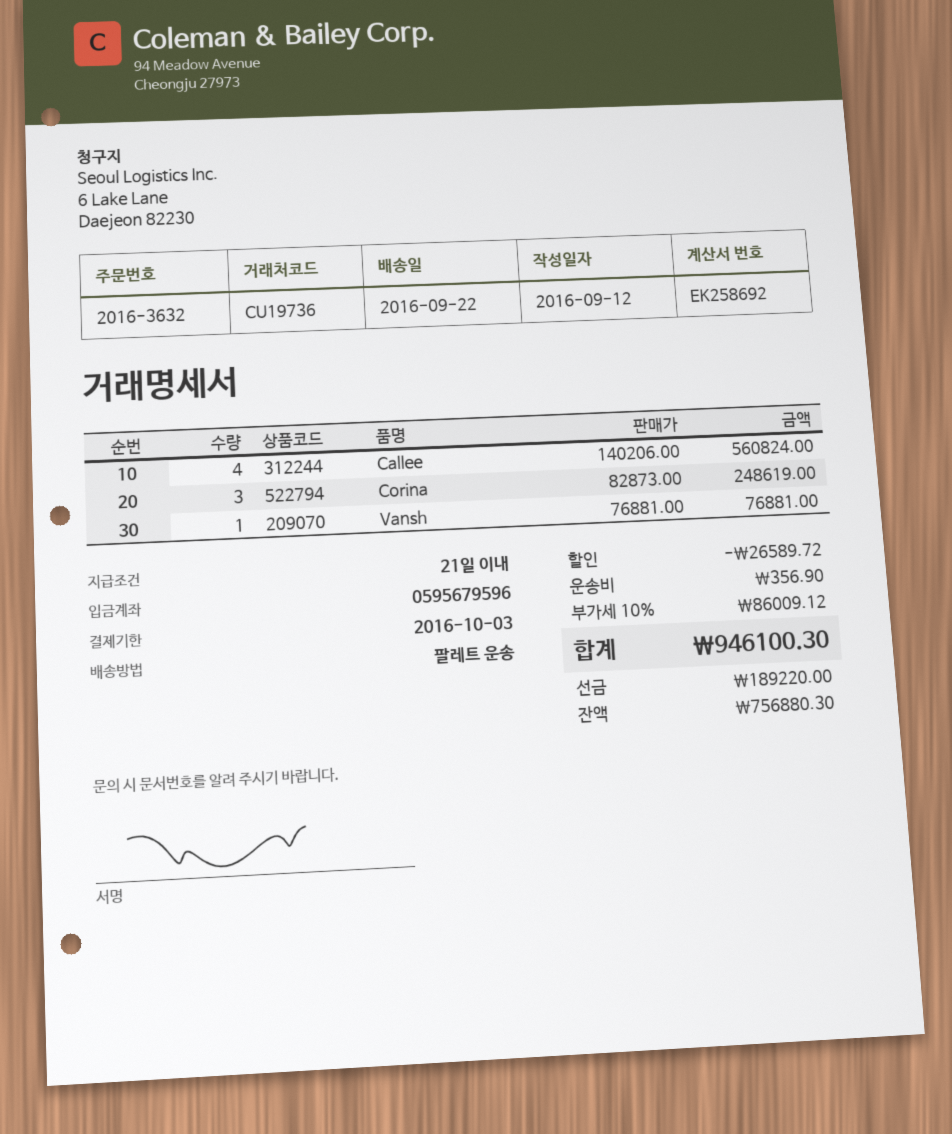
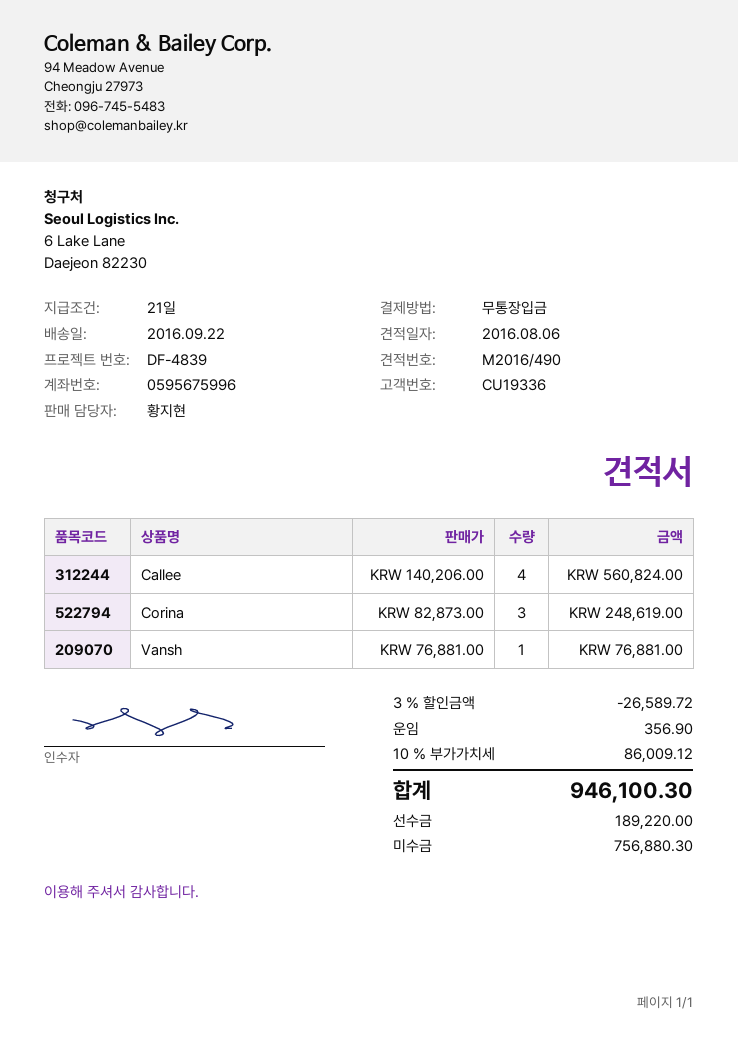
customer number: CU19736 -> CU19336
bank account: 0595679596 -> 0595675996

